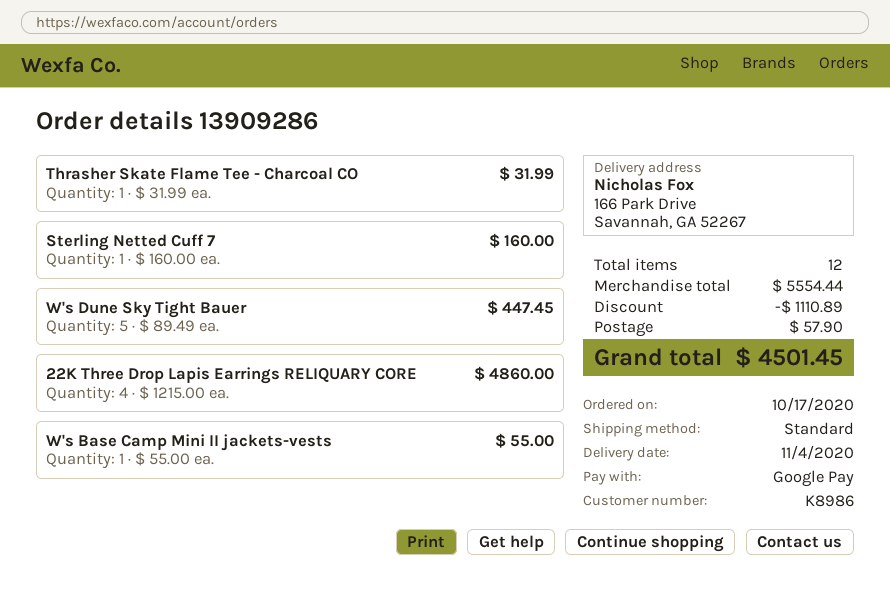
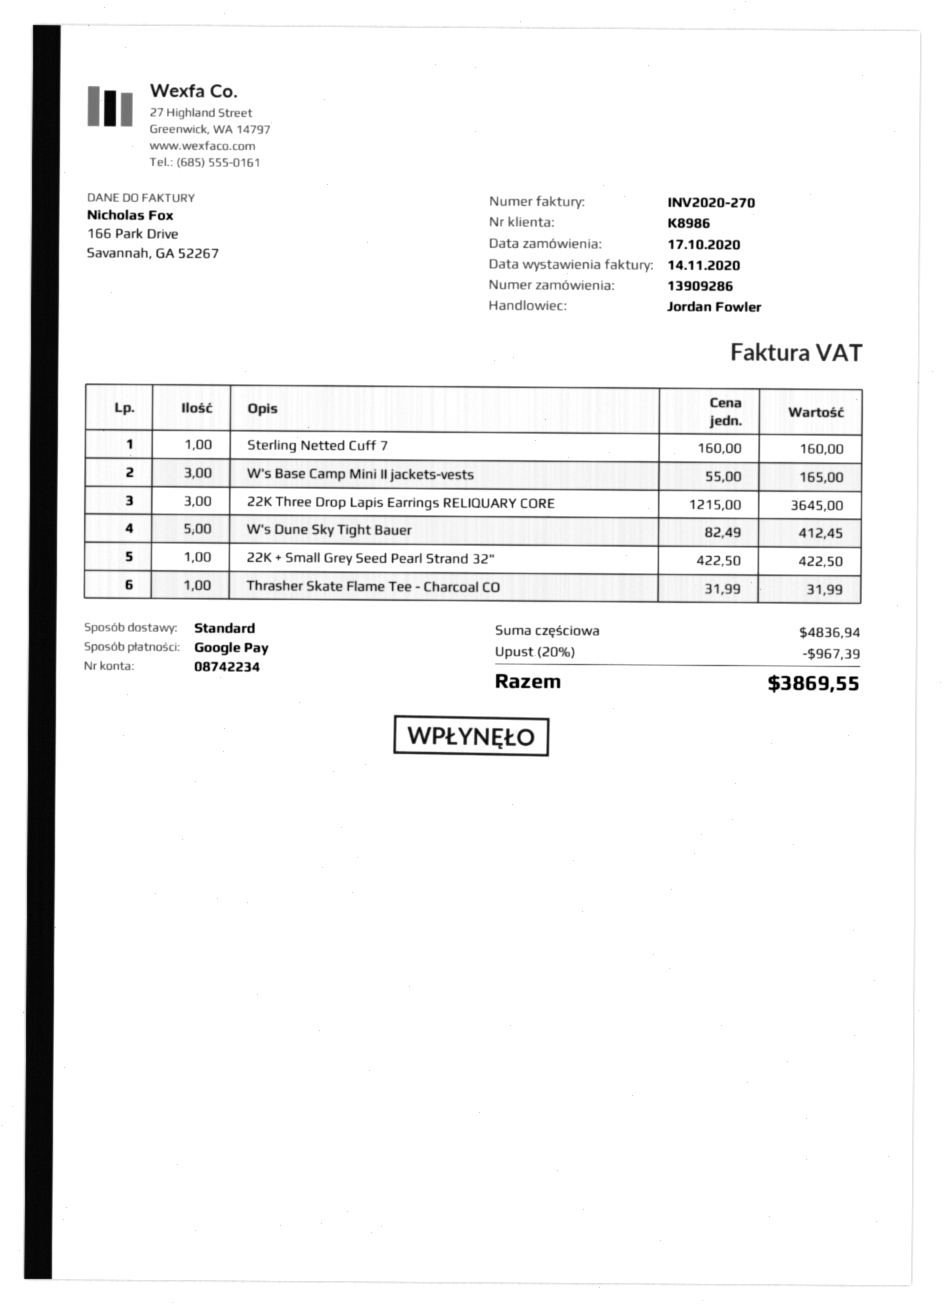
W's Dune Sky Tight Bauer: 5 x 89.49 = 447.45 -> 5 x 82.49 = 412.45
22K Three Drop Lapis Earrings RELIQUARY CORE: 4 x 1215.00 = 4860.00 -> 3 x 1215.00 = 3645.00
W's Base Camp Mini II jackets-vests: 1 x 55.00 = 55.00 -> 3 x 55.00 = 165.00
22K + Small Grey Seed Pearl Strand 32": none -> 1 x 422.50 = 422.50
subtotal: 5554.44 -> 4836.94
discount: 1110.89 -> 967.39
shipping: 57.90 -> none
total: 4501.45 -> 3869.55

